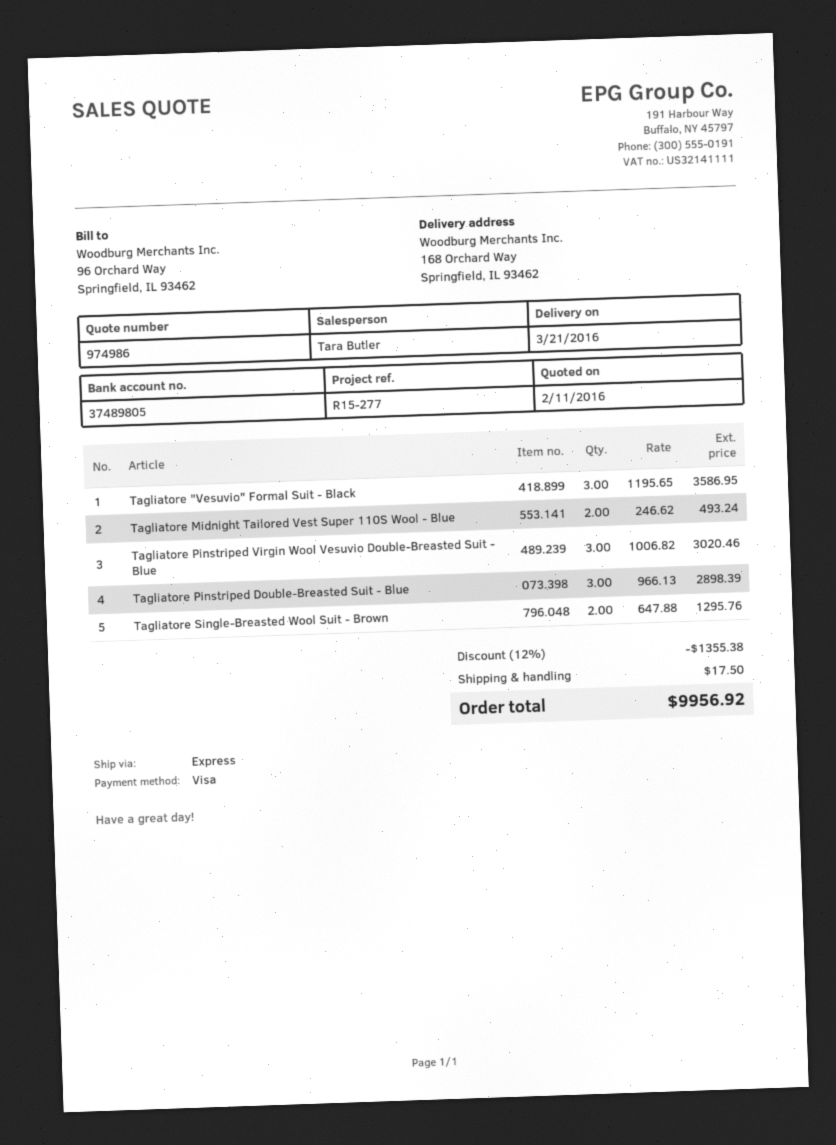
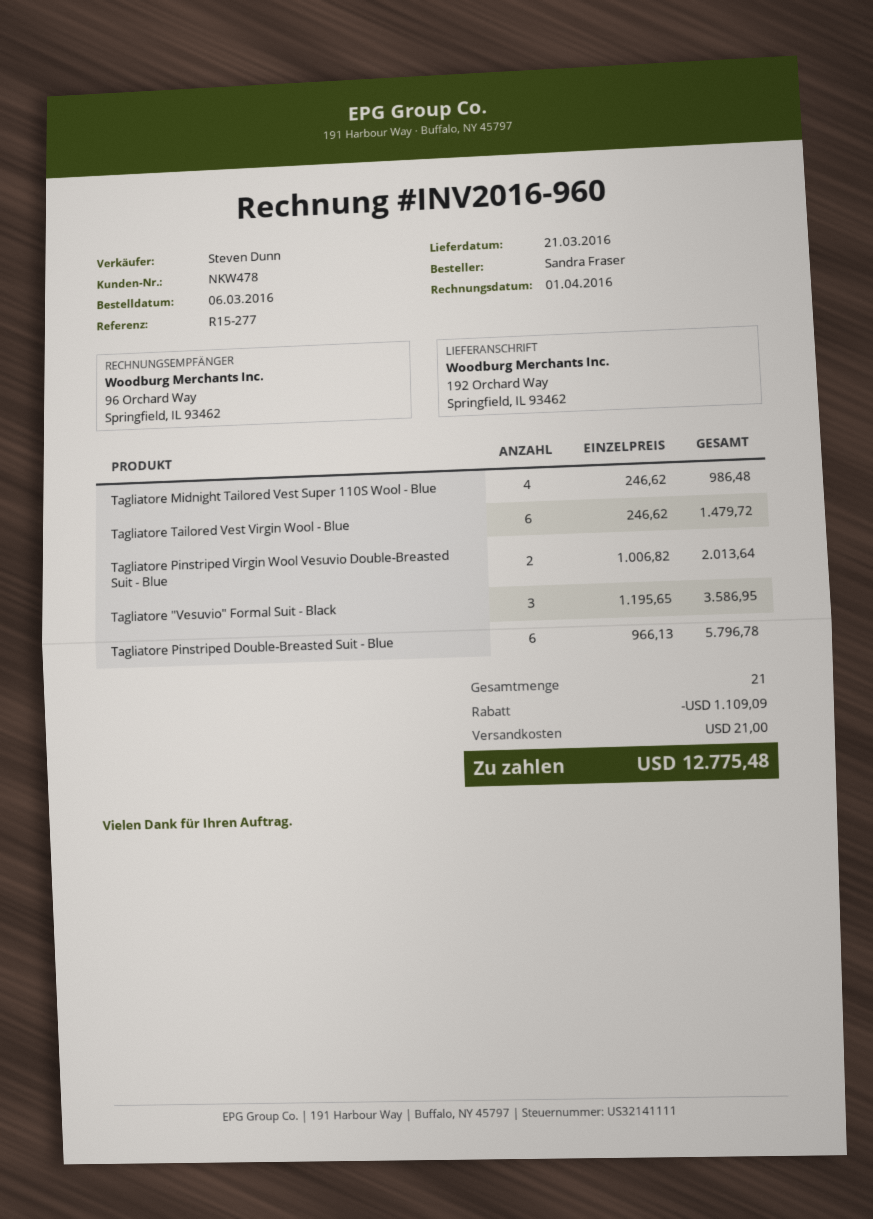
sales rep: Tara Butler -> Steven Dunn
ship to: 168 Orchard Way, Springfield, IL 93462 -> 192 Orchard Way, Springfield, IL 93462
Tagliatore Midnight Tailored Vest Super 110S Wool - Blue: 2 x 246.62 = 493.24 -> 4 x 246.62 = 986.48
Tagliatore Pinstriped Virgin Wool Vesuvio Double-Breasted Suit - Blue: 3 x 1006.82 = 3020.46 -> 2 x 1006.82 = 2013.64
Tagliatore Pinstriped Double-Breasted Suit - Blue: 3 x 966.13 = 2898.39 -> 6 x 966.13 = 5796.78
Tagliatore Single-Breasted Wool Suit - Brown: 2 x 647.88 = 1295.76 -> none
Tagliatore Tailored Vest Virgin Wool - Blue: none -> 6 x 246.62 = 1479.72
discount: 1355.38 -> 1109.09
shipping: 17.50 -> 21.00
total: 9956.92 -> 12775.48

